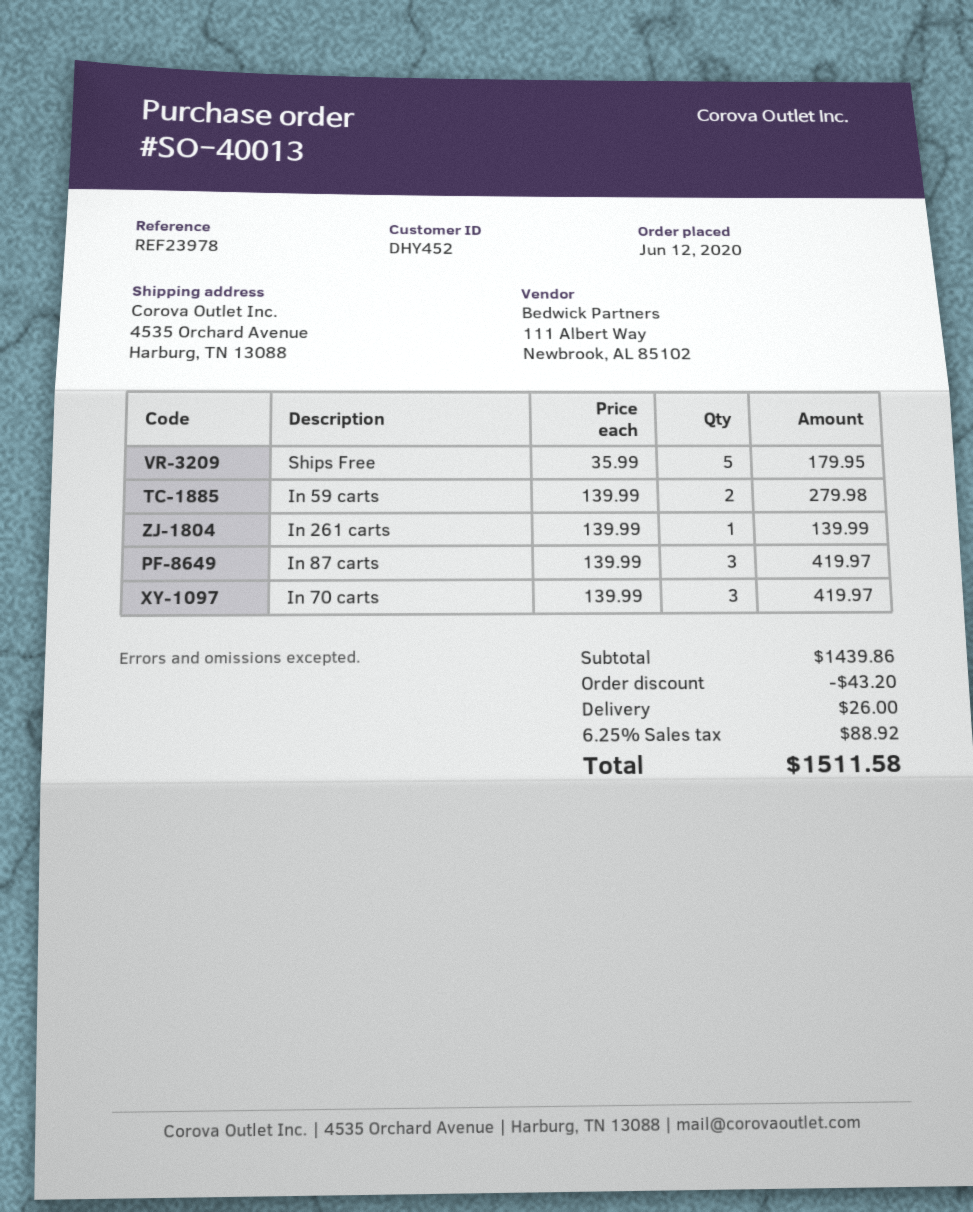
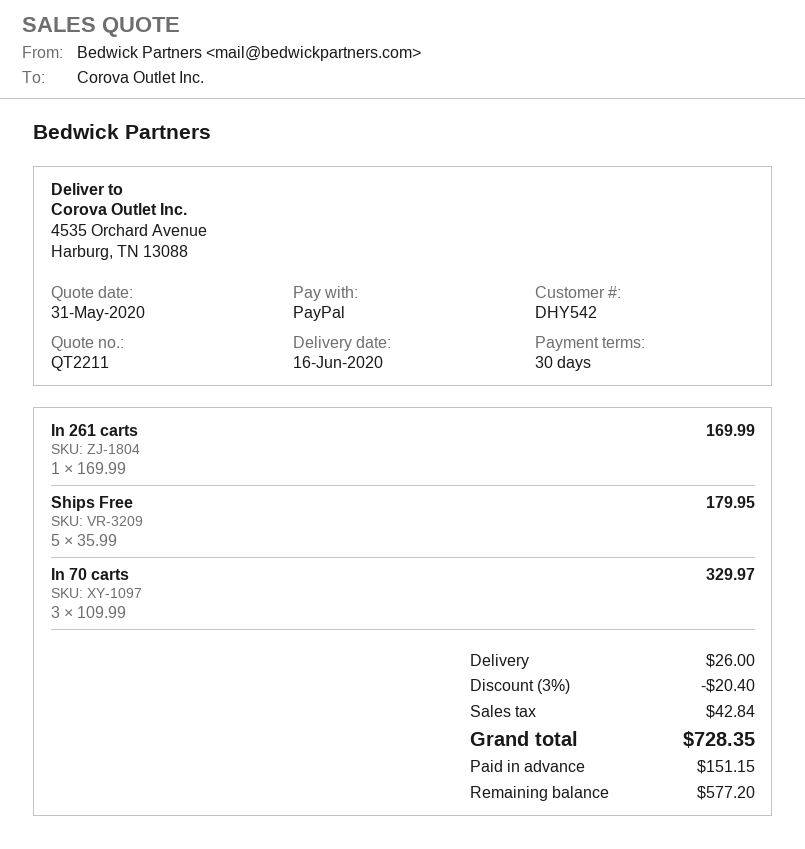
customer number: DHY452 -> DHY542
In 59 carts: 2 x 139.99 = 279.98 -> none
In 261 carts: 1 x 139.99 = 139.99 -> 1 x 169.99 = 169.99
In 87 carts: 3 x 139.99 = 419.97 -> none
In 70 carts: 3 x 139.99 = 419.97 -> 3 x 109.99 = 329.97
discount: 43.20 -> 20.40
tax: 88.92 -> 42.84
total: 1511.58 -> 728.35

